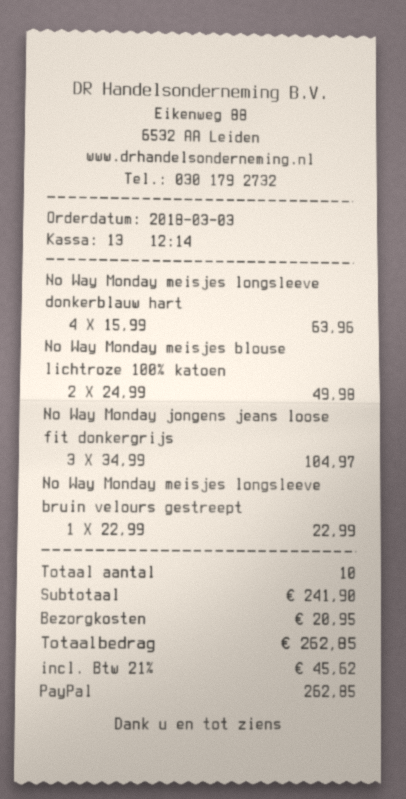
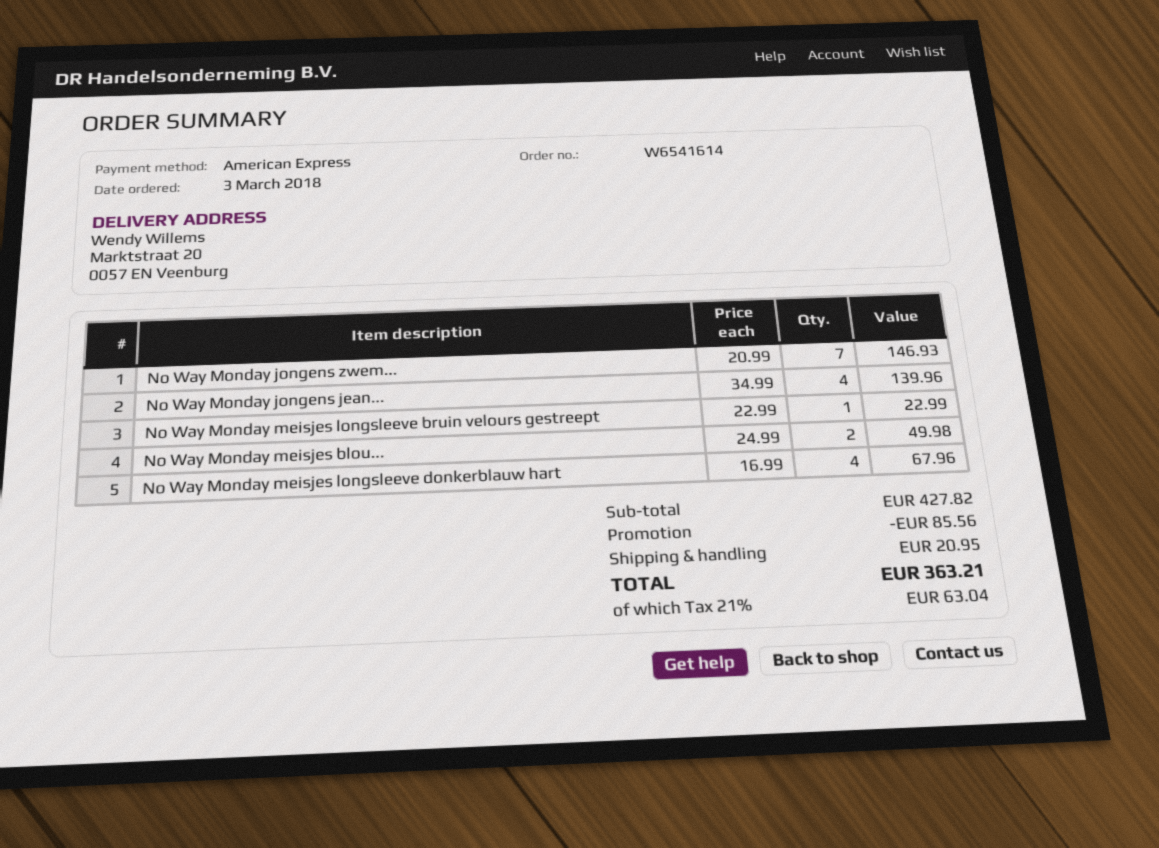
payment method: PayPal -> American Express
No Way Monday meisjes longsleeve donkerblauw hart: 4 x 15.99 = 63.96 -> 4 x 16.99 = 67.96
No Way Monday jongens jeans loose fit donkergrijs: 3 x 34.99 = 104.97 -> 4 x 34.99 = 139.96
No Way Monday jongens zwem...: none -> 7 x 20.99 = 146.93
subtotal: 241.90 -> 427.82
discount: none -> 85.56
tax: 21% = 45.62 -> 21% = 63.04
total: 262.85 -> 363.21

